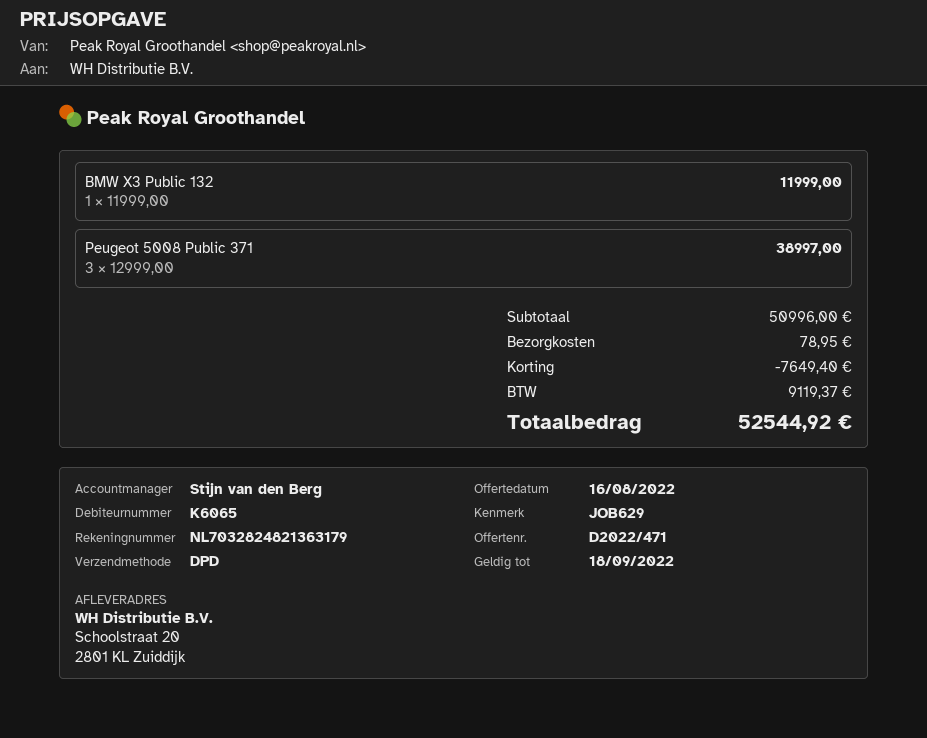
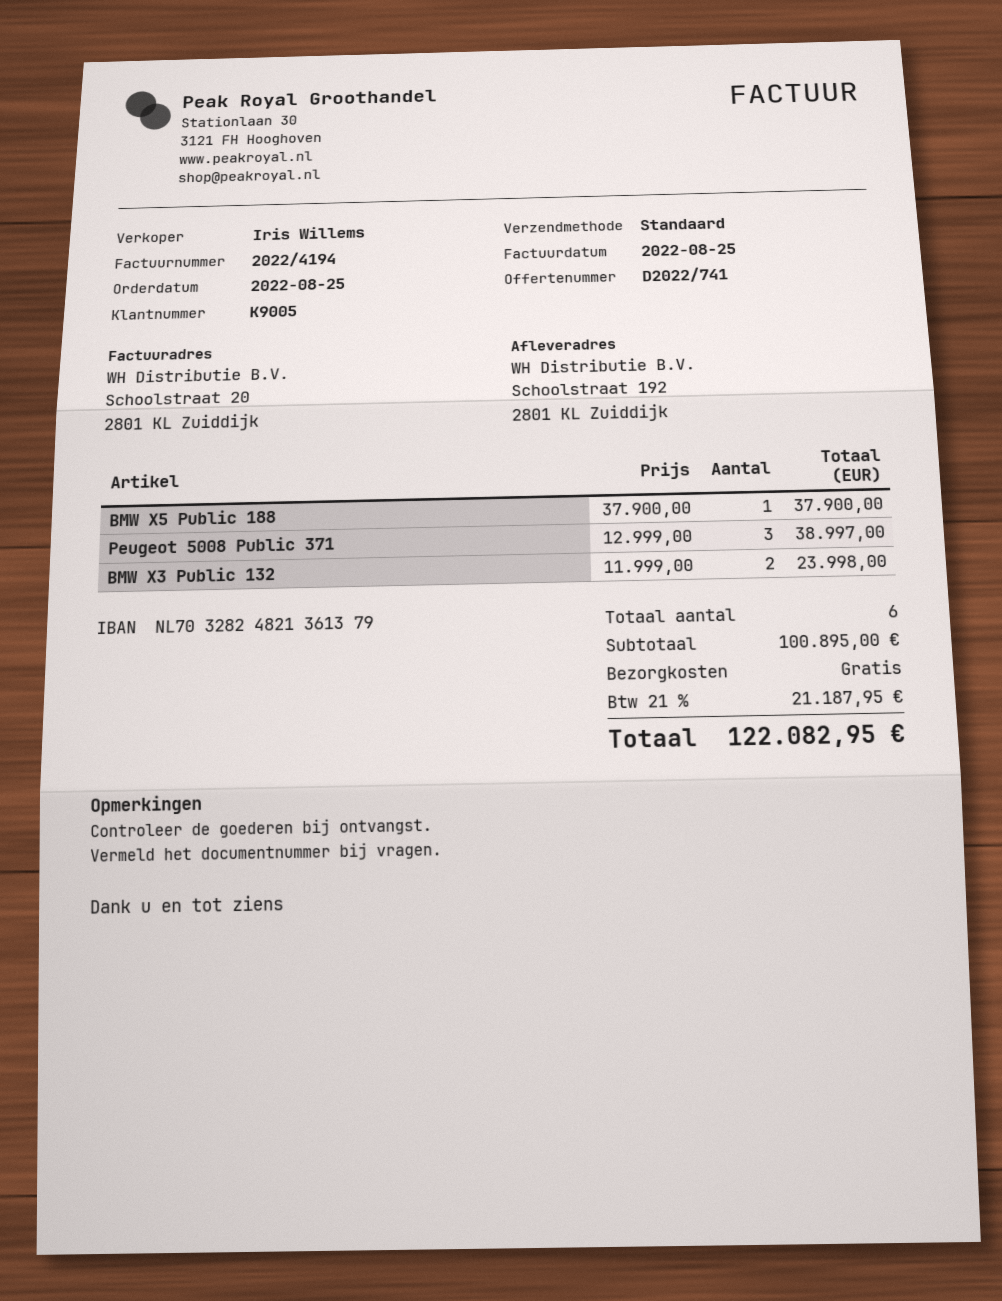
quote number: D2022/471 -> D2022/741
customer number: K6065 -> K9005
sales rep: Stijn van den Berg -> Iris Willems
bank account: NL7032824821363179 -> NL7032824821361379
shipping method: DPD -> standard
ship to: Schoolstraat 20, 2801 KL Zuiddijk -> Schoolstraat 192, 2801 KL Zuiddijk
BMW X3 Public 132: 1 x 11999.00 = 11999.00 -> 2 x 11999.00 = 23998.00
BMW X5 Public 188: none -> 1 x 37900.00 = 37900.00
subtotal: 50996.00 -> 100895.00
discount: 7649.40 -> none
shipping: 78.95 -> 0.00
tax: 9119.37 -> 21187.95
total: 52544.92 -> 122082.95

